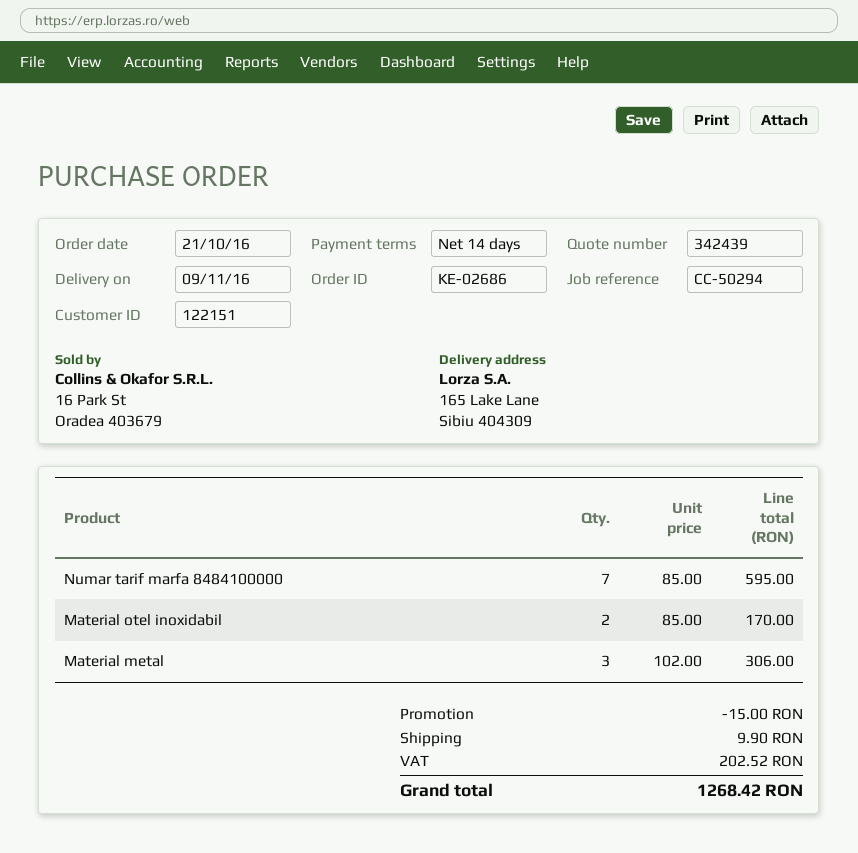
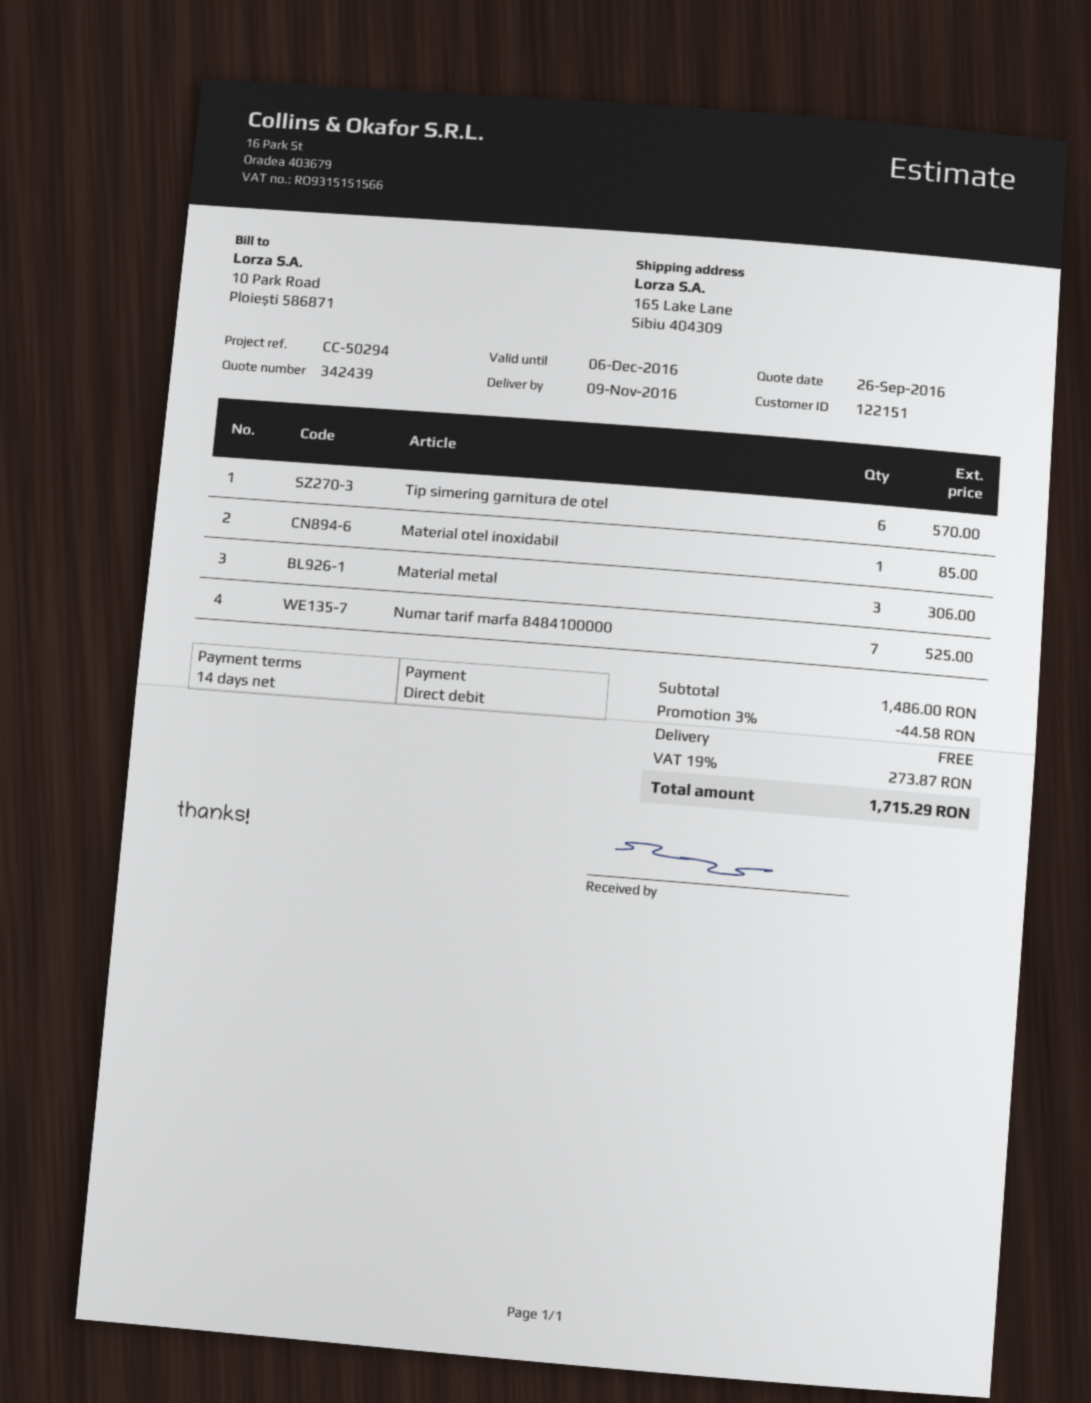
Numar tarif marfa 8484100000: 7 for 595.00 -> 7 for 525.00
Material otel inoxidabil: 2 for 170.00 -> 1 for 85.00
Tip simering garnitura de otel: none -> 6 for 570.00
discount: 15.00 -> 44.58
shipping: 9.90 -> 0.00
tax: 202.52 -> 273.87
total: 1268.42 -> 1715.29

